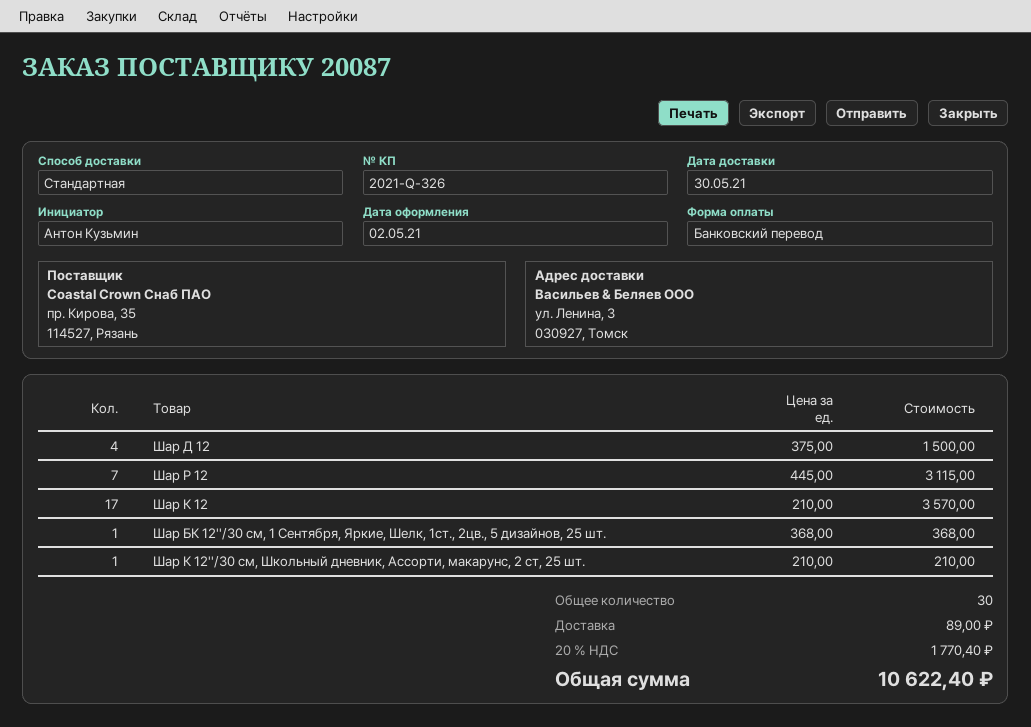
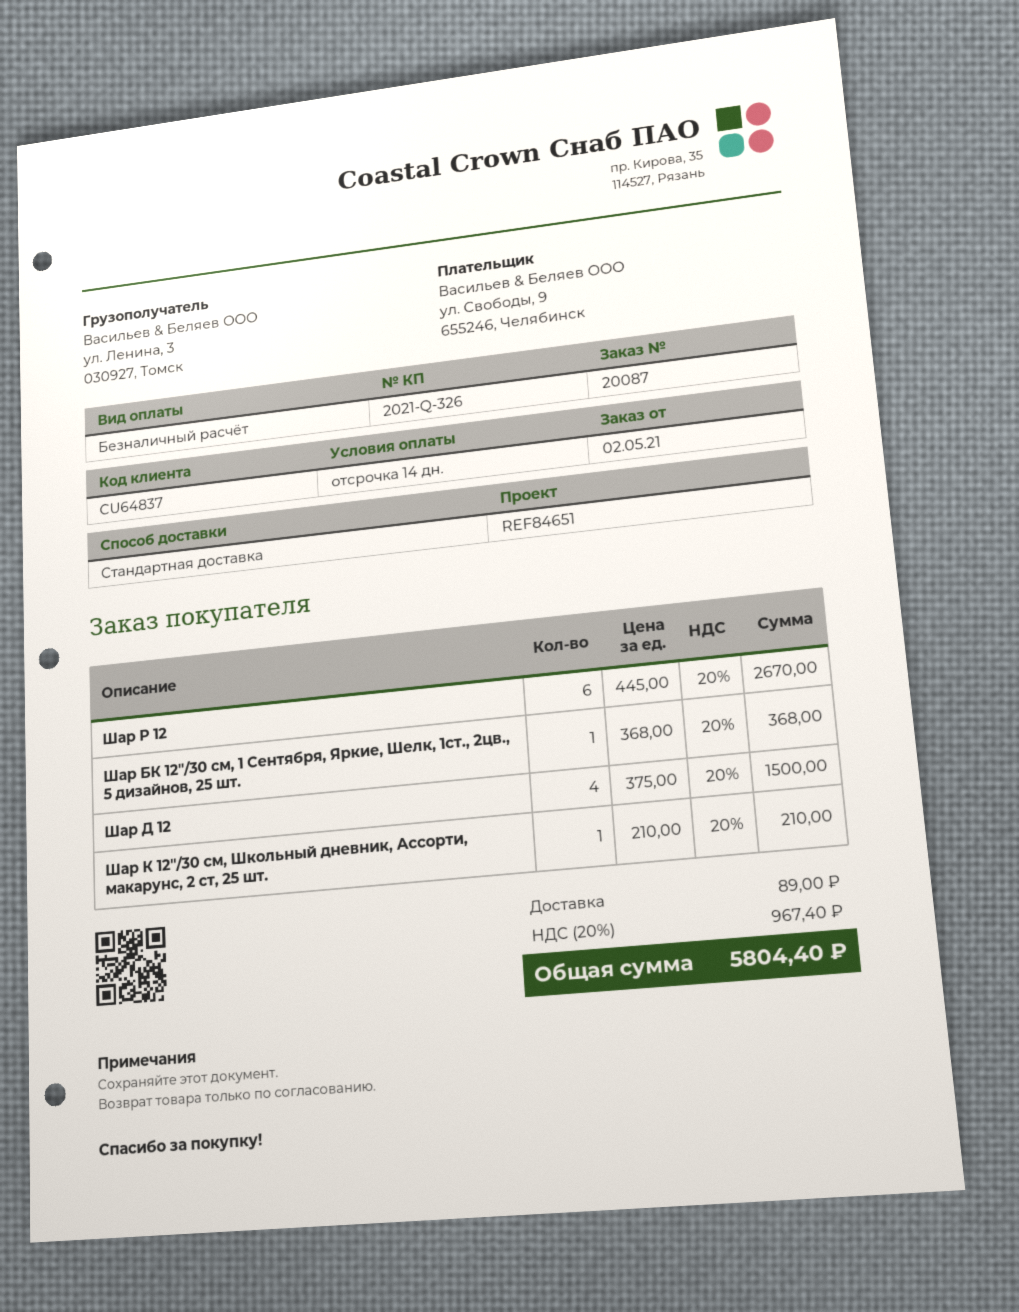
Шар Р 12: 7 x 445.00 = 3115.00 -> 6 x 445.00 = 2670.00
Шар К 12: 17 x 210.00 = 3570.00 -> none
tax: 20% = 1770.40 -> 20% = 967.40
total: 10622.40 -> 5804.40

